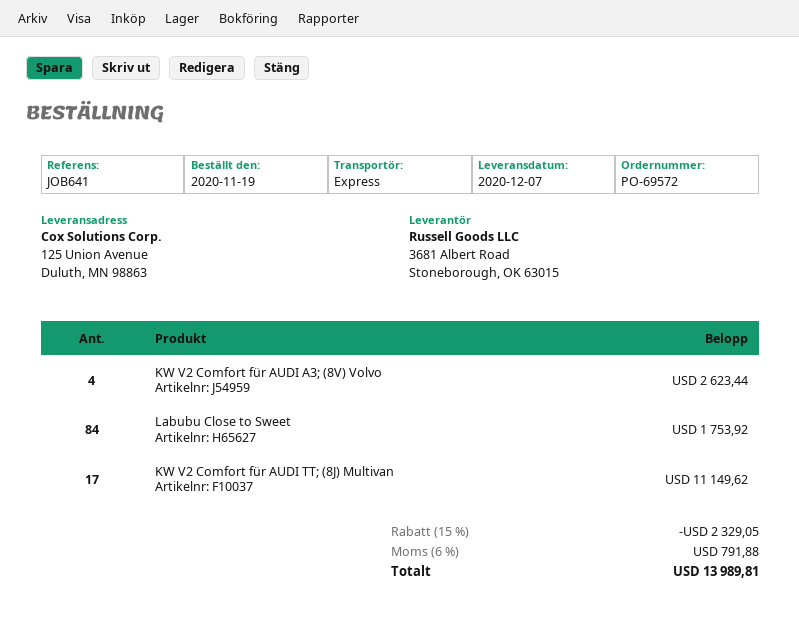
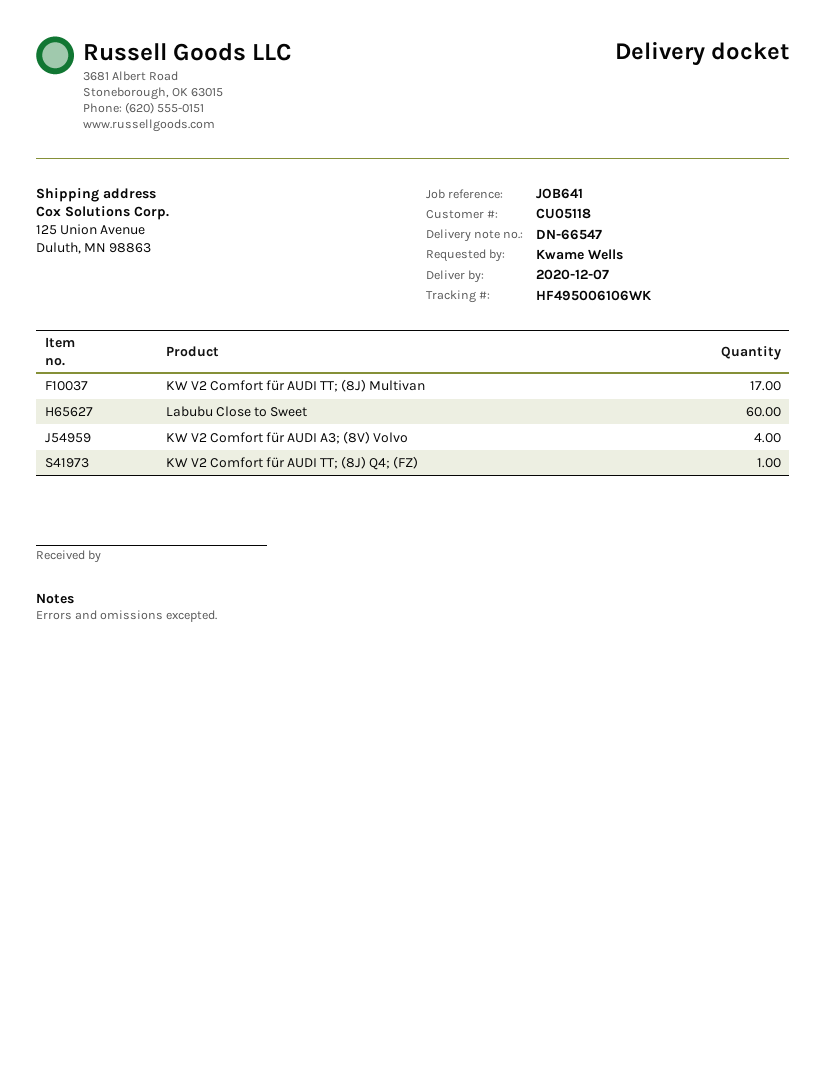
Labubu Close to Sweet: 84 -> 60
KW V2 Comfort für AUDI TT; (8J) Q4; (FZ): none -> 1

